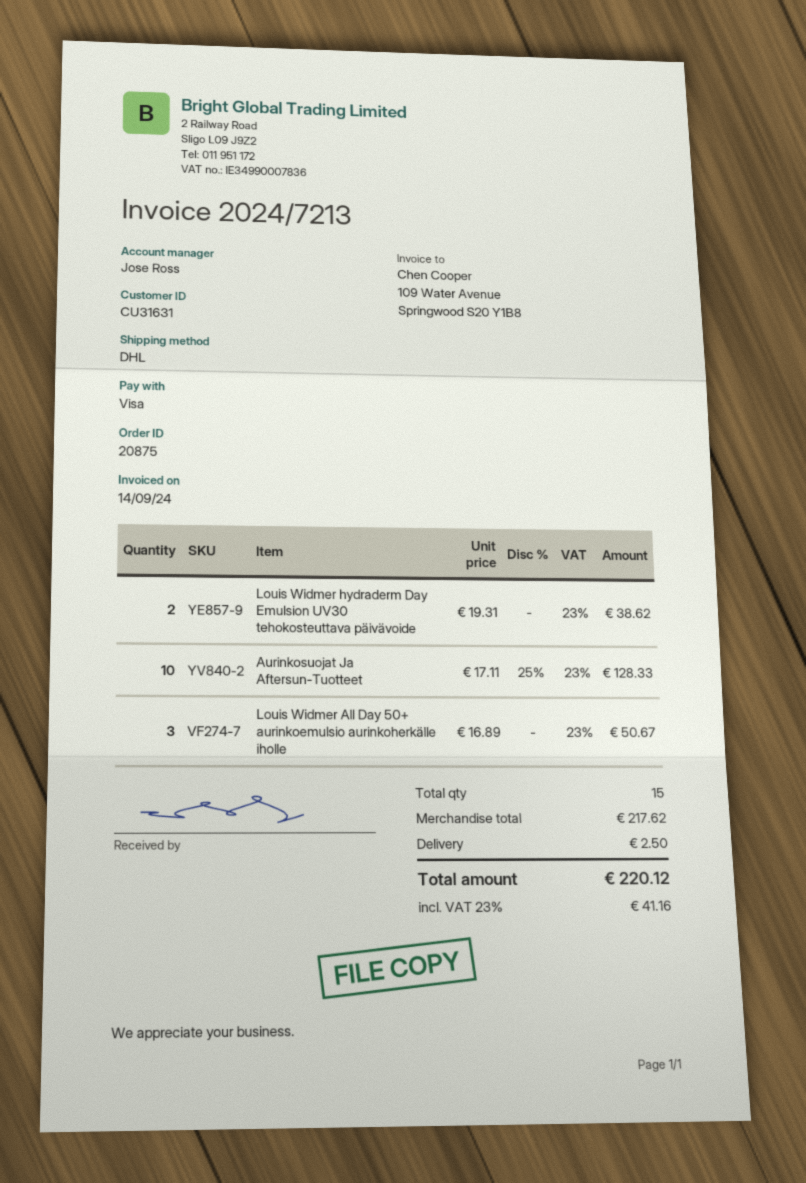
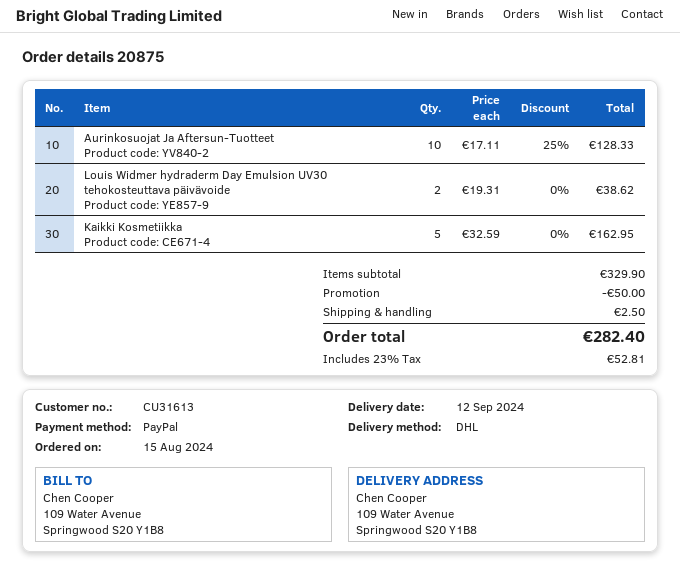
customer number: CU31631 -> CU31613
payment method: Visa -> PayPal
Louis Widmer All Day 50+ aurinkoemulsio aurinkoherkälle iholle: 3 x 16.89 = 50.67 -> none
Kaikki Kosmetiikka: none -> 5 x 32.59 = 162.95
subtotal: 217.62 -> 329.90
discount: none -> 50.00
tax: 23% = 41.16 -> 23% = 52.81
total: 220.12 -> 282.40

